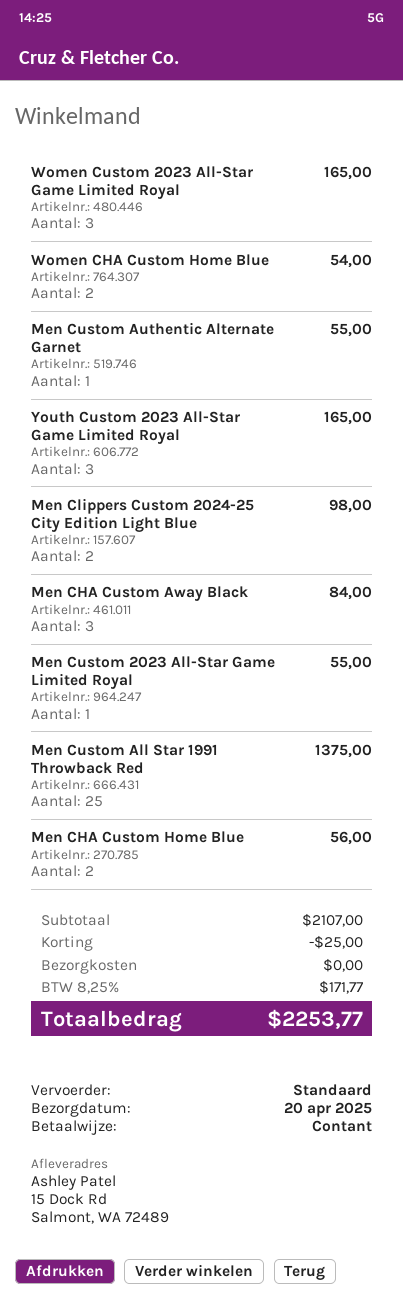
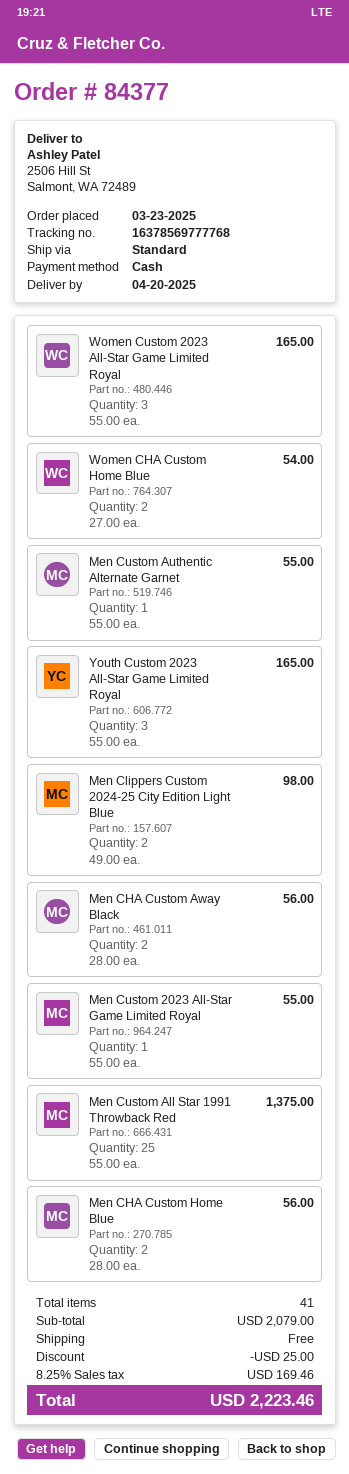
ship to: 15 Dock Rd, Salmont, WA 72489 -> 2506 Hill St, Salmont, WA 72489
Men CHA Custom Away Black: 3 for 84.00 -> 2 for 56.00
subtotal: 2107.00 -> 2079.00
tax: 8.25% = 171.77 -> 8.25% = 169.46
total: 2253.77 -> 2223.46

